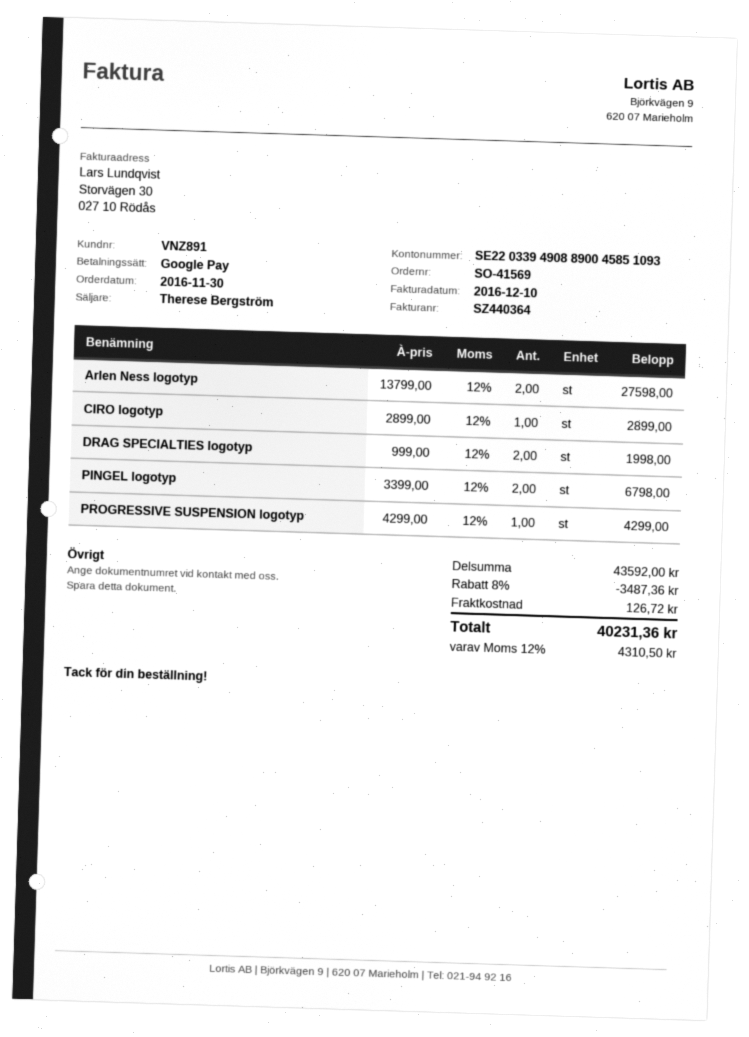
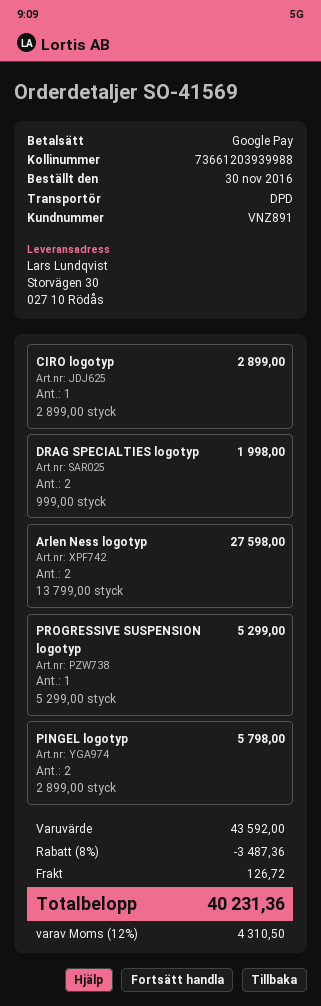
PINGEL logotyp: 2 x 3399.00 = 6798.00 -> 2 x 2899.00 = 5798.00
PROGRESSIVE SUSPENSION logotyp: 1 x 4299.00 = 4299.00 -> 1 x 5299.00 = 5299.00

